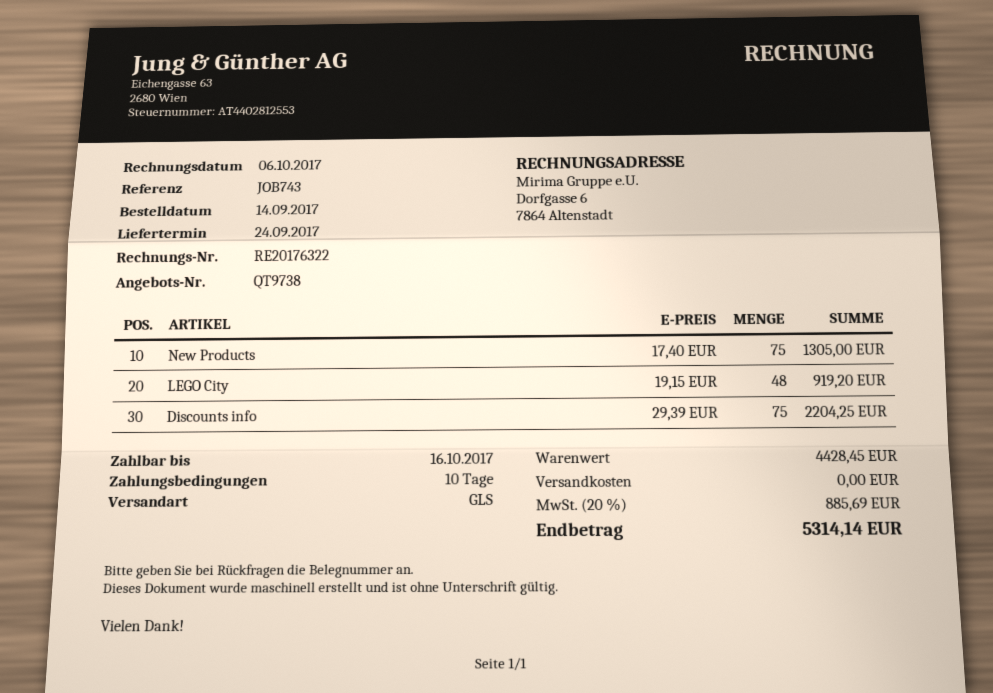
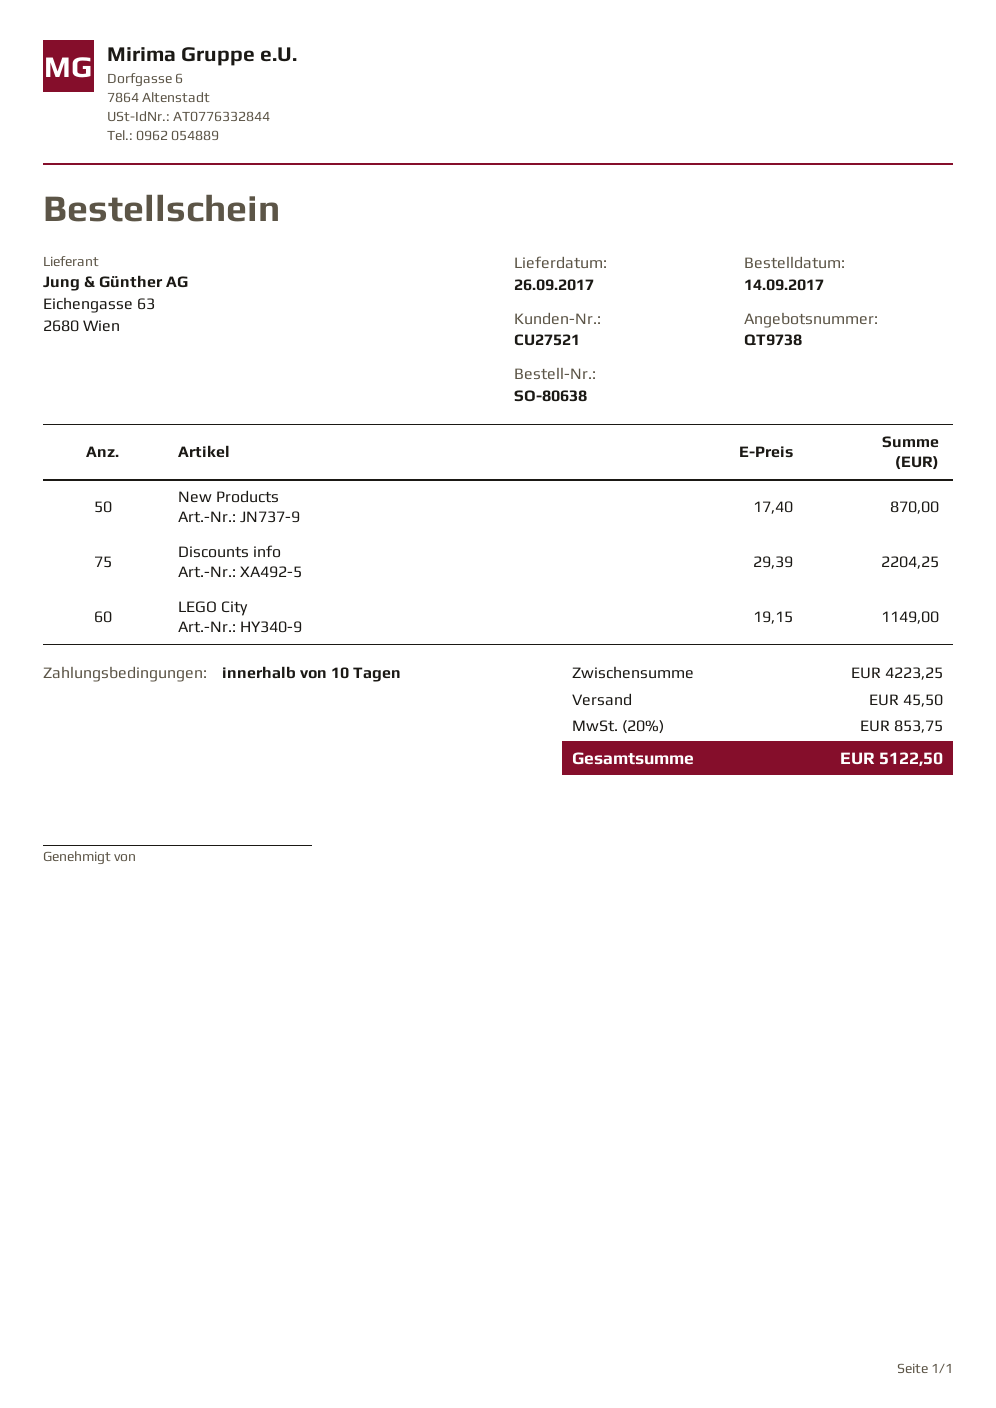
delivery date: 2017-09-24 -> 2017-09-26
New Products: 75 x 17.40 = 1305.00 -> 50 x 17.40 = 870.00
LEGO City: 48 x 19.15 = 919.20 -> 60 x 19.15 = 1149.00
subtotal: 4428.45 -> 4223.25
shipping: 0.00 -> 45.50
tax: 20% = 885.69 -> 20% = 853.75
total: 5314.14 -> 5122.50

